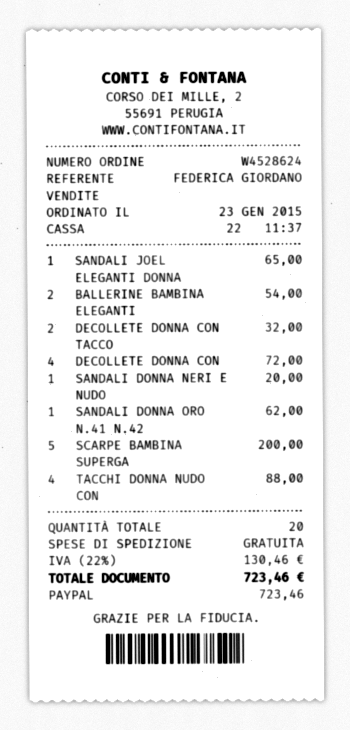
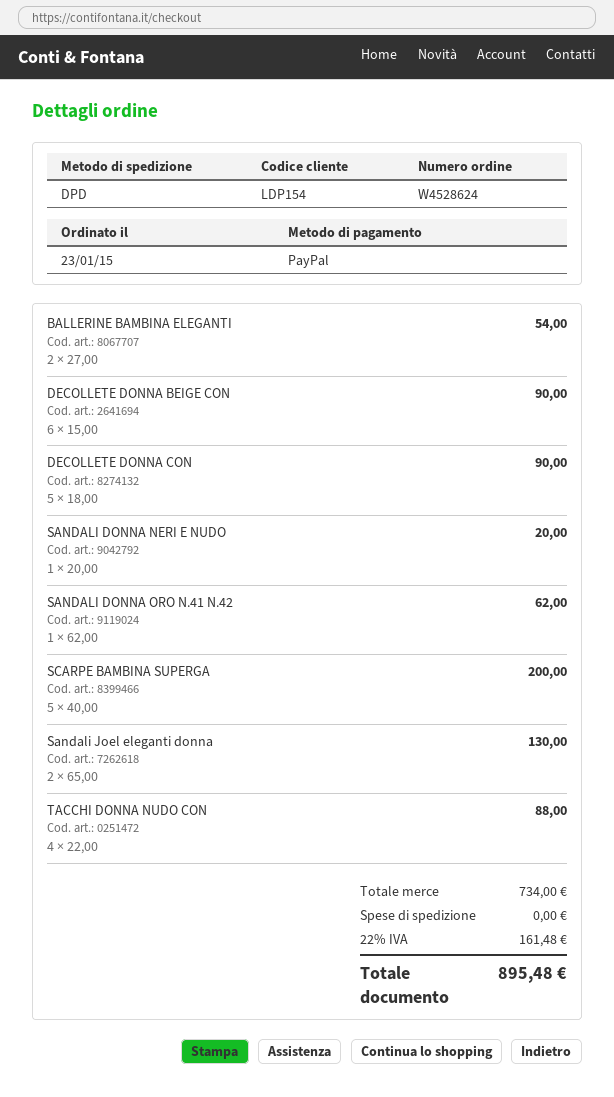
SANDALI JOEL ELEGANTI DONNA: 1 for 65.00 -> 2 for 130.00
DECOLLETE DONNA CON TACCO: 2 for 32.00 -> none
DECOLLETE DONNA CON: 4 for 72.00 -> 5 for 90.00
DECOLLETE DONNA BEIGE CON: none -> 6 for 90.00
tax: 22% = 130.46 -> 22% = 161.48
total: 723.46 -> 895.48

